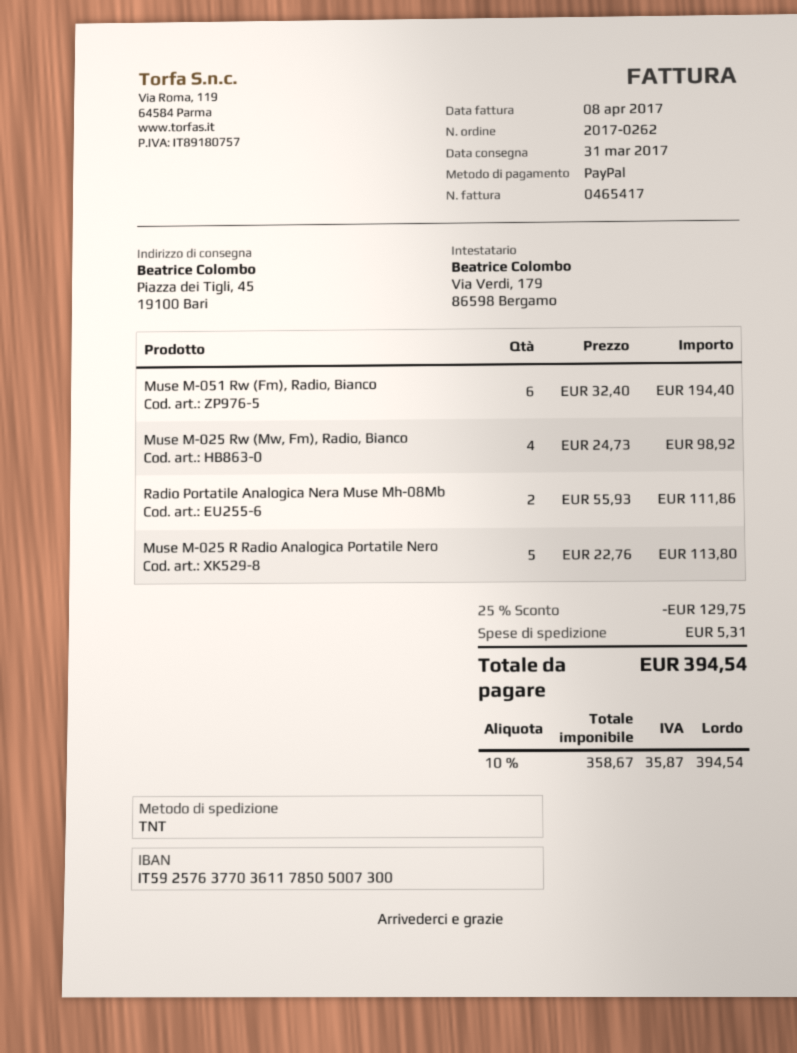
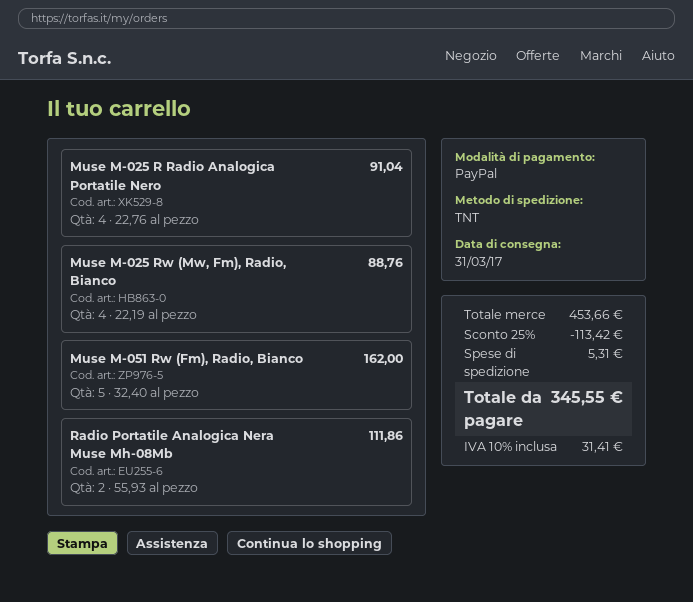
Muse M-051 Rw (Fm), Radio, Bianco: 6 x 32.40 = 194.40 -> 5 x 32.40 = 162.00
Muse M-025 Rw (Mw, Fm), Radio, Bianco: 4 x 24.73 = 98.92 -> 4 x 22.19 = 88.76
Muse M-025 R Radio Analogica Portatile Nero: 5 x 22.76 = 113.80 -> 4 x 22.76 = 91.04
discount: 25% = 129.75 -> 25% = 113.42
tax: 10% = 35.87 -> 10% = 31.41
total: 394.54 -> 345.55

